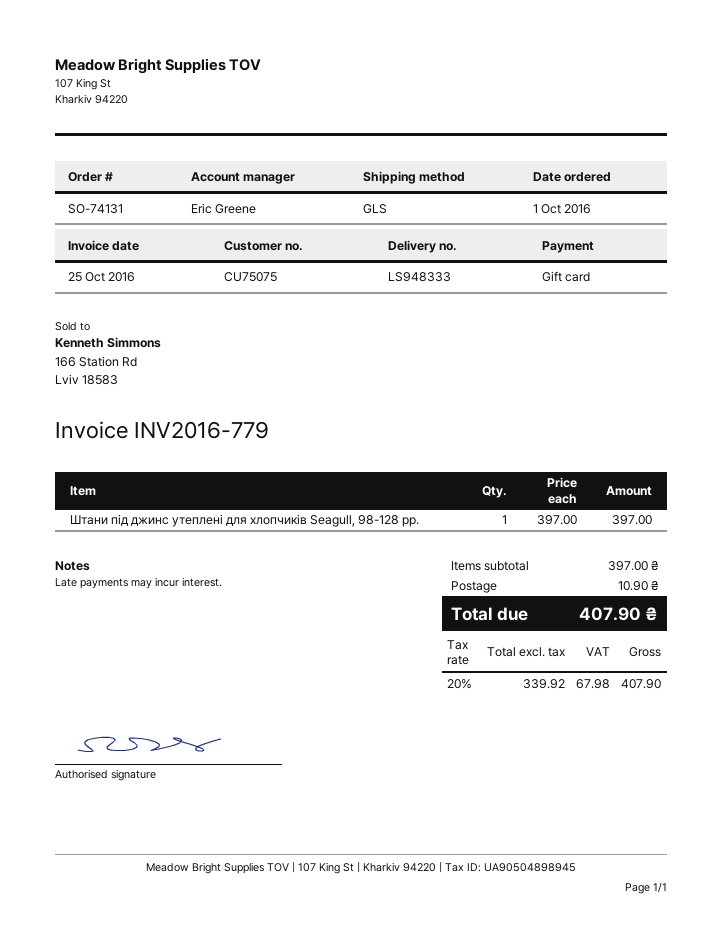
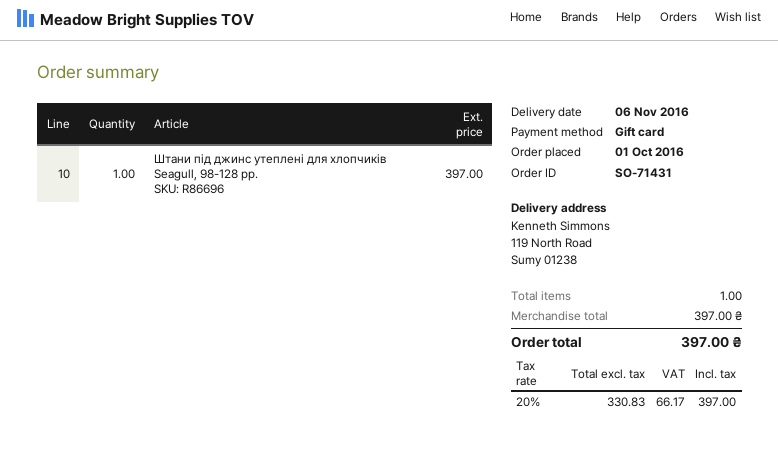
order number: SO-74131 -> SO-71431
shipping: 10.90 -> none
net: 339.92 -> 330.83
tax: 20% = 67.98 -> 20% = 66.17
total: 407.90 -> 397.00

